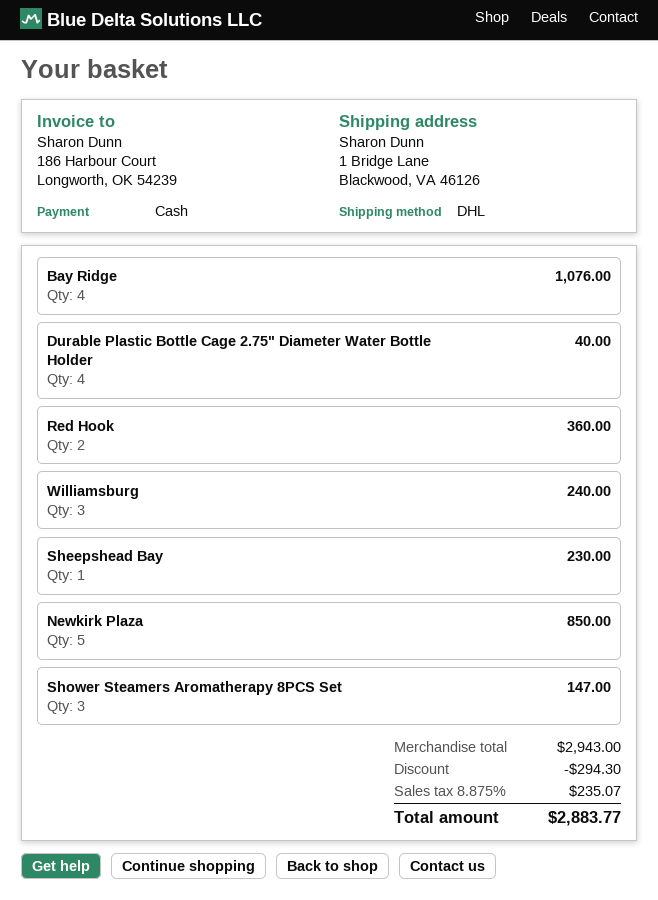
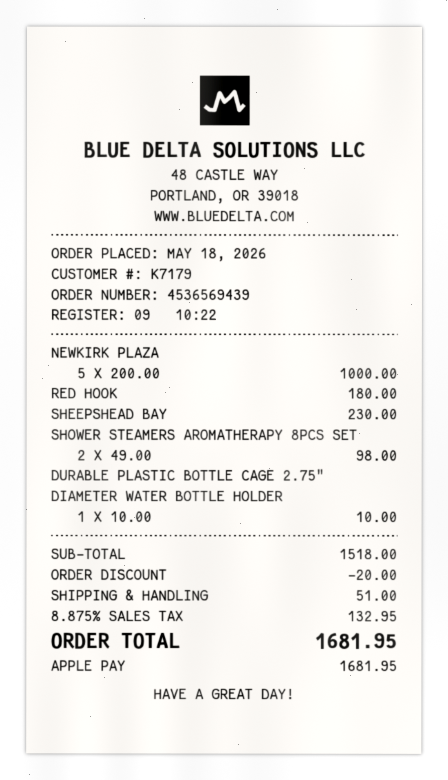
payment method: cash -> Apple Pay
Bay Ridge: 4 for 1076.00 -> none
Durable Plastic Bottle Cage 2.75" Diameter Water Bottle Holder: 4 for 40.00 -> 1 for 10.00
Red Hook: 2 for 360.00 -> 1 for 180.00
Williamsburg: 3 for 240.00 -> none
Newkirk Plaza: 5 for 850.00 -> 5 for 1000.00
Shower Steamers Aromatherapy 8PCS Set: 3 for 147.00 -> 2 for 98.00
subtotal: 2943.00 -> 1518.00
discount: 294.30 -> 20.00
shipping: none -> 51.00
tax: 8.875% = 235.07 -> 8.875% = 132.95
total: 2883.77 -> 1681.95

